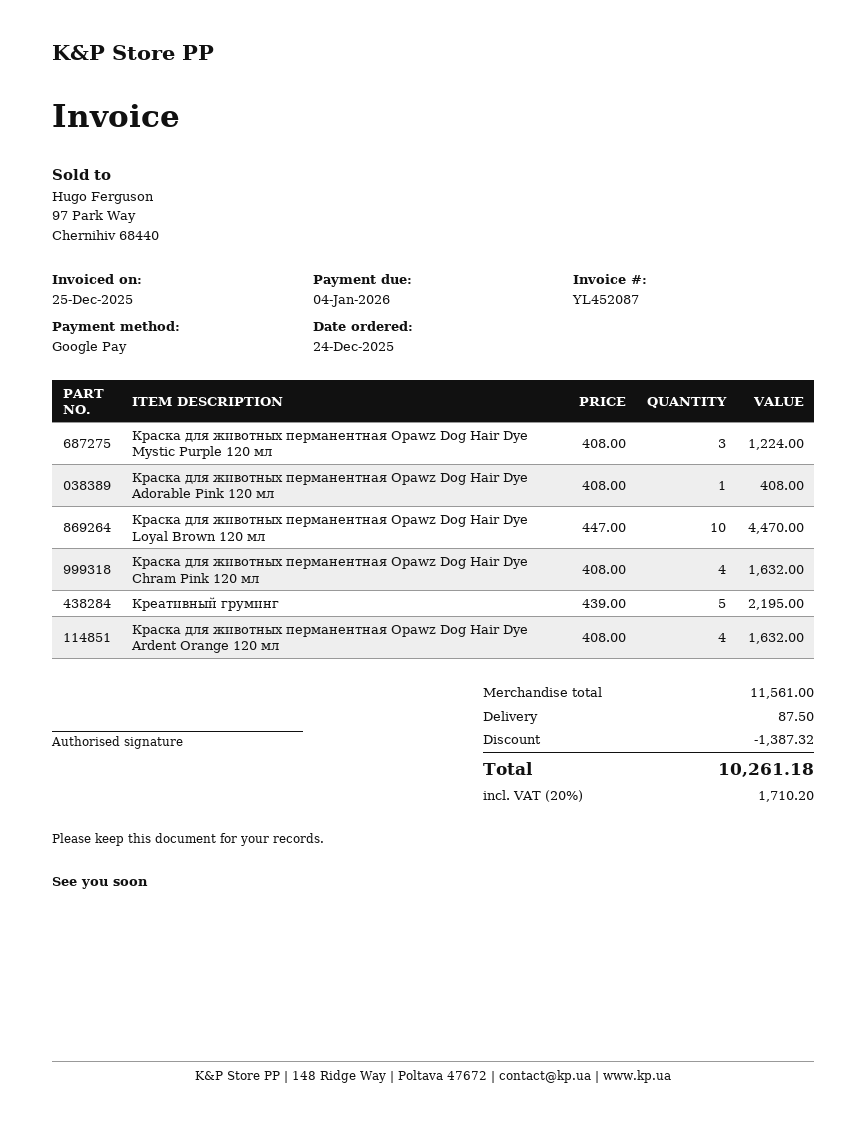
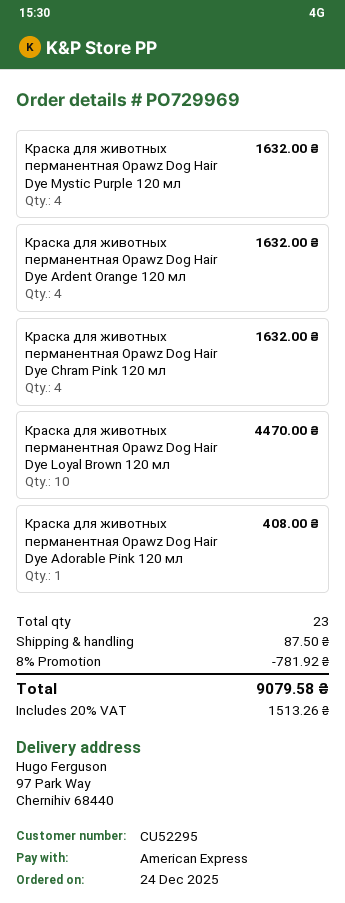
payment method: Google Pay -> American Express
Краска для животных перманентная Opawz Dog Hair Dye Mystiс Purple 120 мл: 3 for 1224.00 -> 4 for 1632.00
Креативный груминг: 5 for 2195.00 -> none
discount: 1387.32 -> 781.92
tax: 20% = 1710.20 -> 20% = 1513.26
total: 10261.18 -> 9079.58

